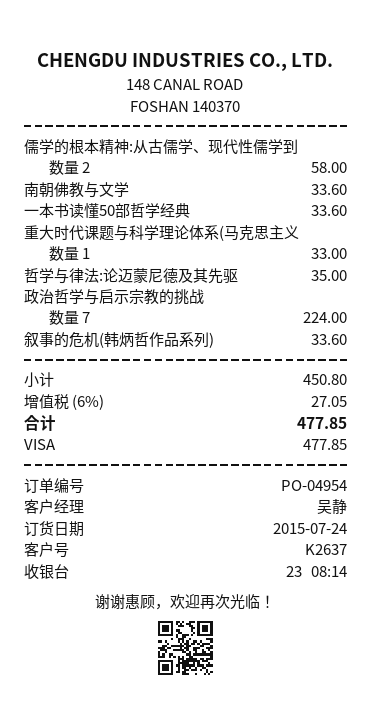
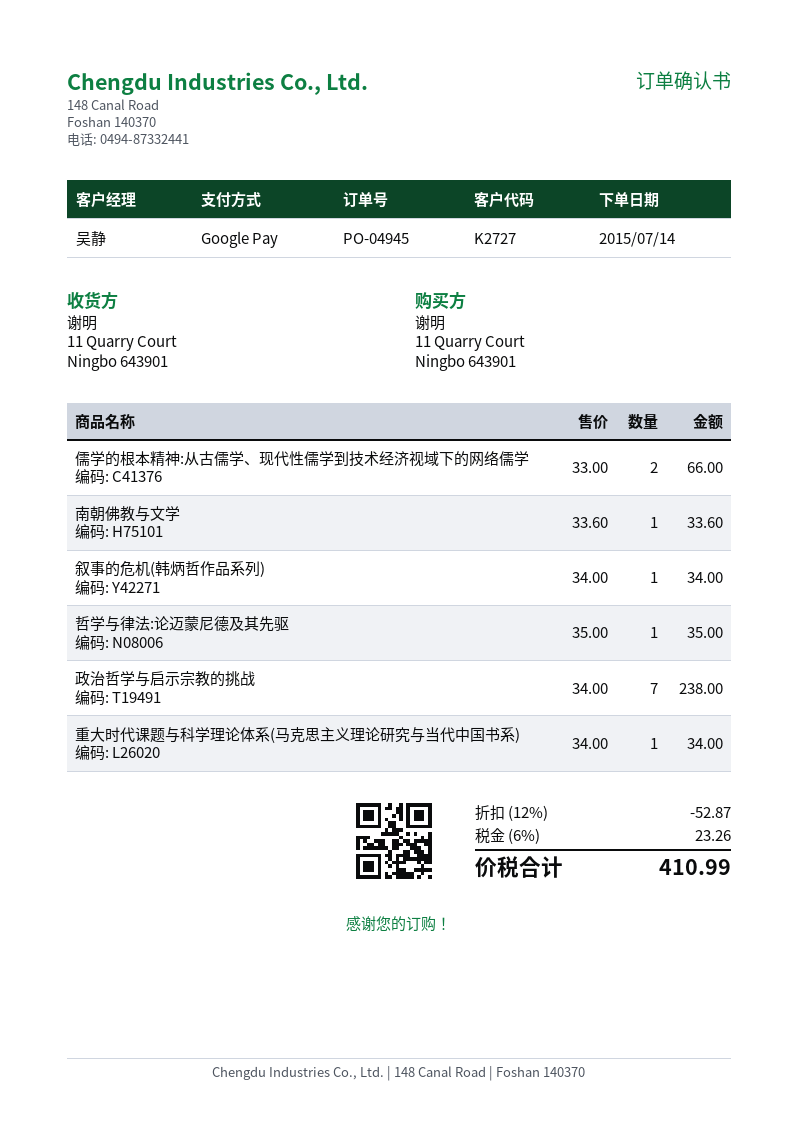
order number: PO-04954 -> PO-04945
order date: 2015-07-24 -> 2015-07-14
customer number: K2637 -> K2727
payment method: Visa -> Google Pay
儒学的根本精神:从古儒学、现代性儒学到: 2 for 58.00 -> 2 for 66.00
一本书读懂50部哲学经典: 1 for 33.60 -> none
重大时代课题与科学理论体系(马克思主义: 1 for 33.00 -> 1 for 34.00
政治哲学与启示宗教的挑战: 7 for 224.00 -> 7 for 238.00
叙事的危机(韩炳哲作品系列): 1 for 33.60 -> 1 for 34.00
discount: none -> 12% = 52.87
tax: 6% = 27.05 -> 6% = 23.26
total: 477.85 -> 410.99

